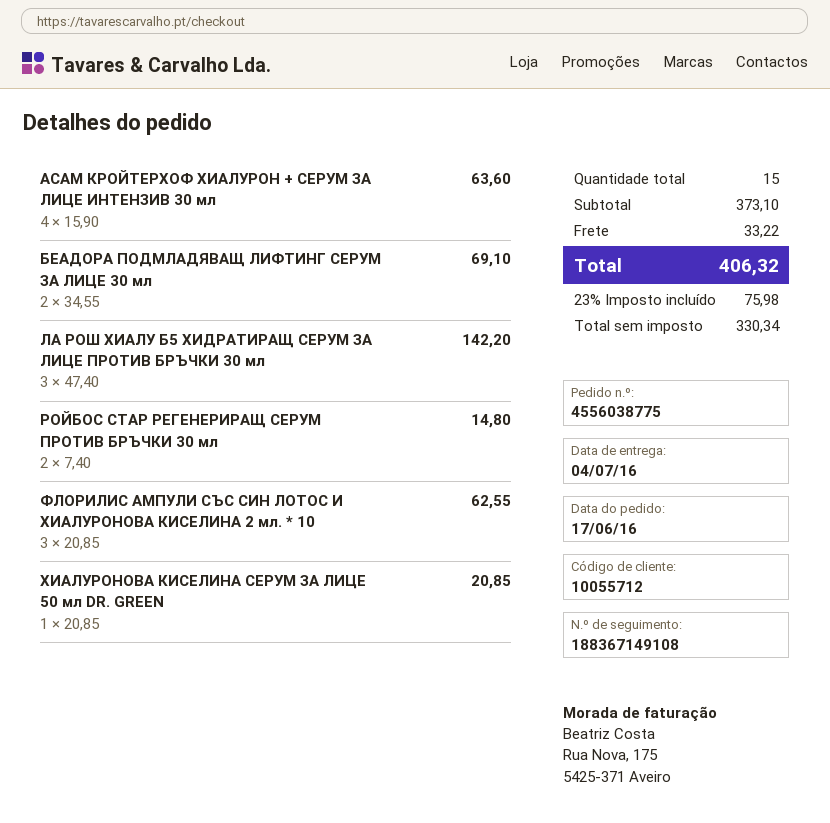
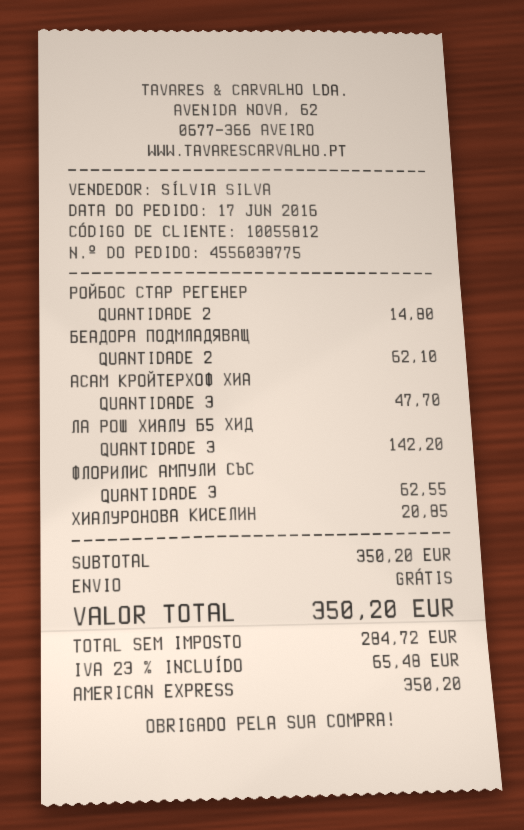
customer number: 10055712 -> 10055812
АСАМ КРОЙТЕРХОФ ХИАЛУРОН + СЕРУМ ЗА ЛИЦЕ ИНТЕНЗИВ 30 мл: 4 for 63.60 -> 3 for 47.70
БЕАДОРА ПОДМЛАДЯВАЩ ЛИФТИНГ СЕРУМ ЗА ЛИЦЕ 30 мл: 2 for 69.10 -> 2 for 62.10
subtotal: 373.10 -> 350.20
shipping: 33.22 -> 0.00
net: 330.34 -> 284.72
tax: 23% = 75.98 -> 23% = 65.48
total: 406.32 -> 350.20

